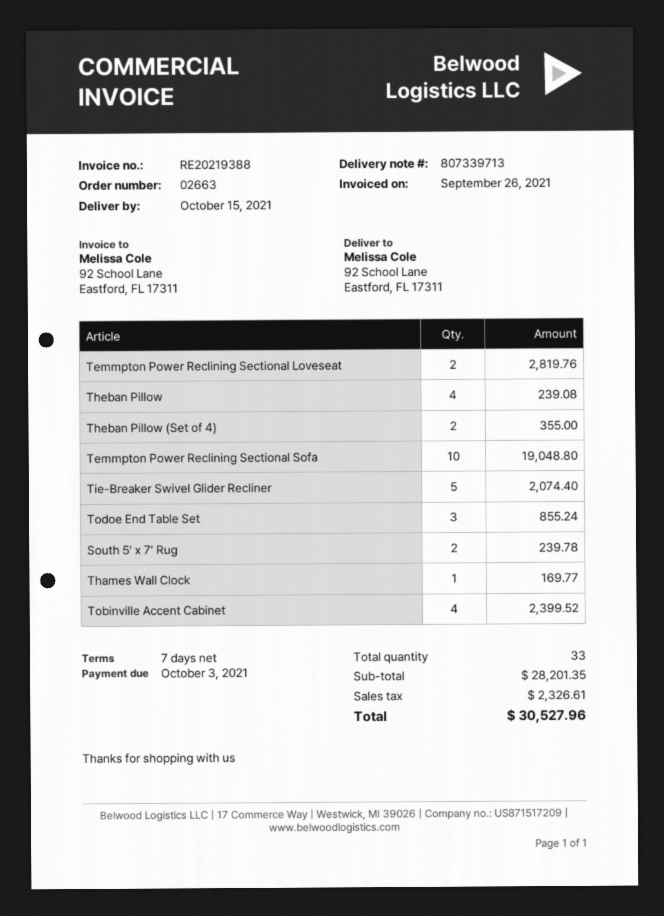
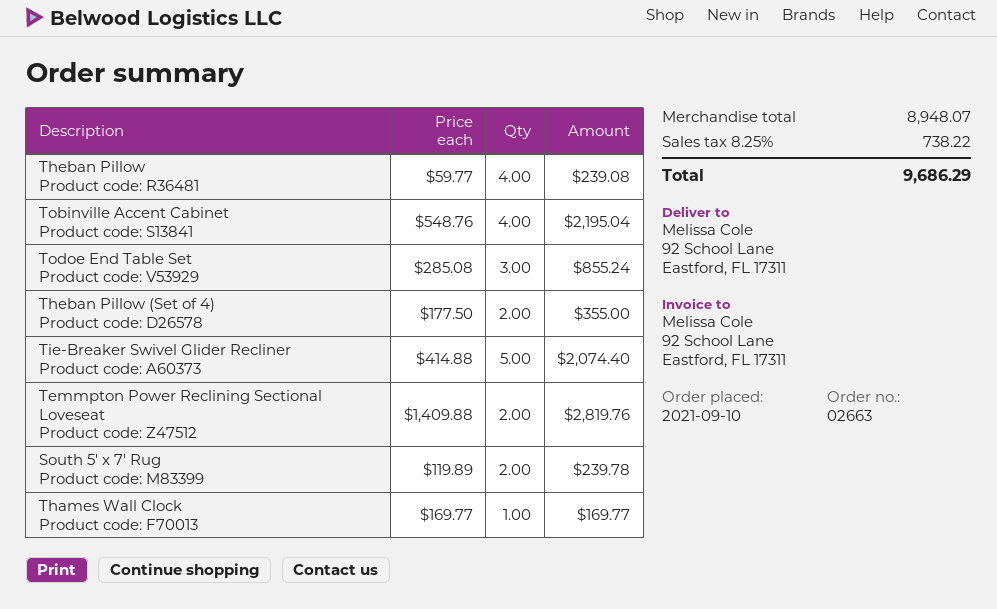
Temmpton Power Reclining Sectional Sofa: 10 for 19048.80 -> none
Tobinville Accent Cabinet: 4 for 2399.52 -> 4 for 2195.04
subtotal: 28201.35 -> 8948.07
tax: 2326.61 -> 738.22
total: 30527.96 -> 9686.29

